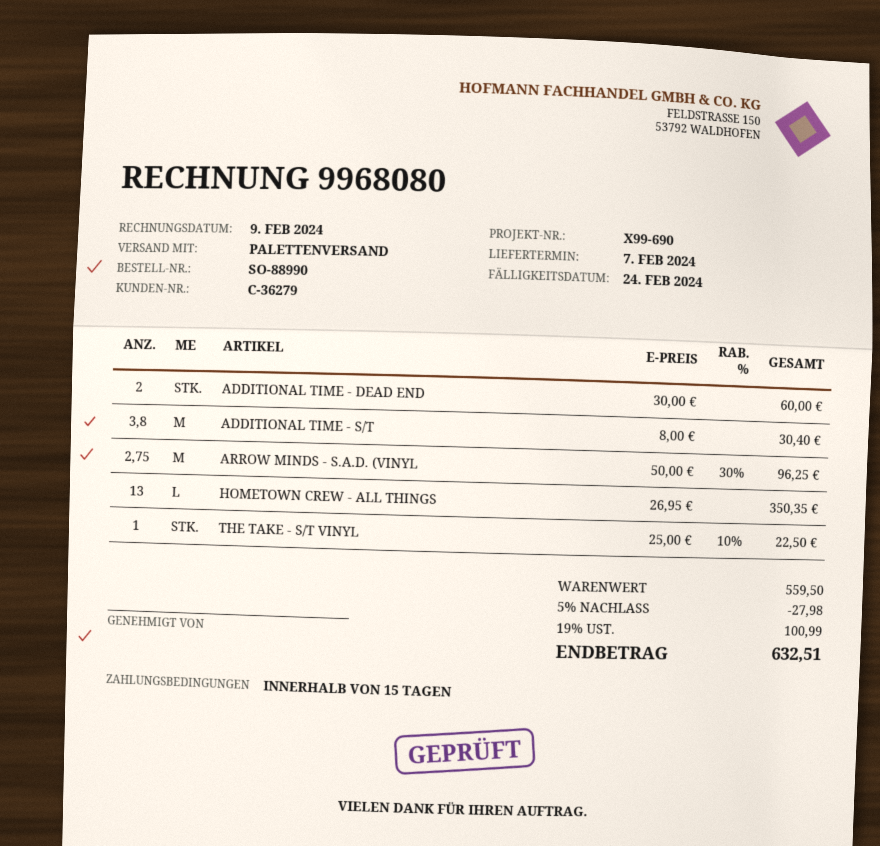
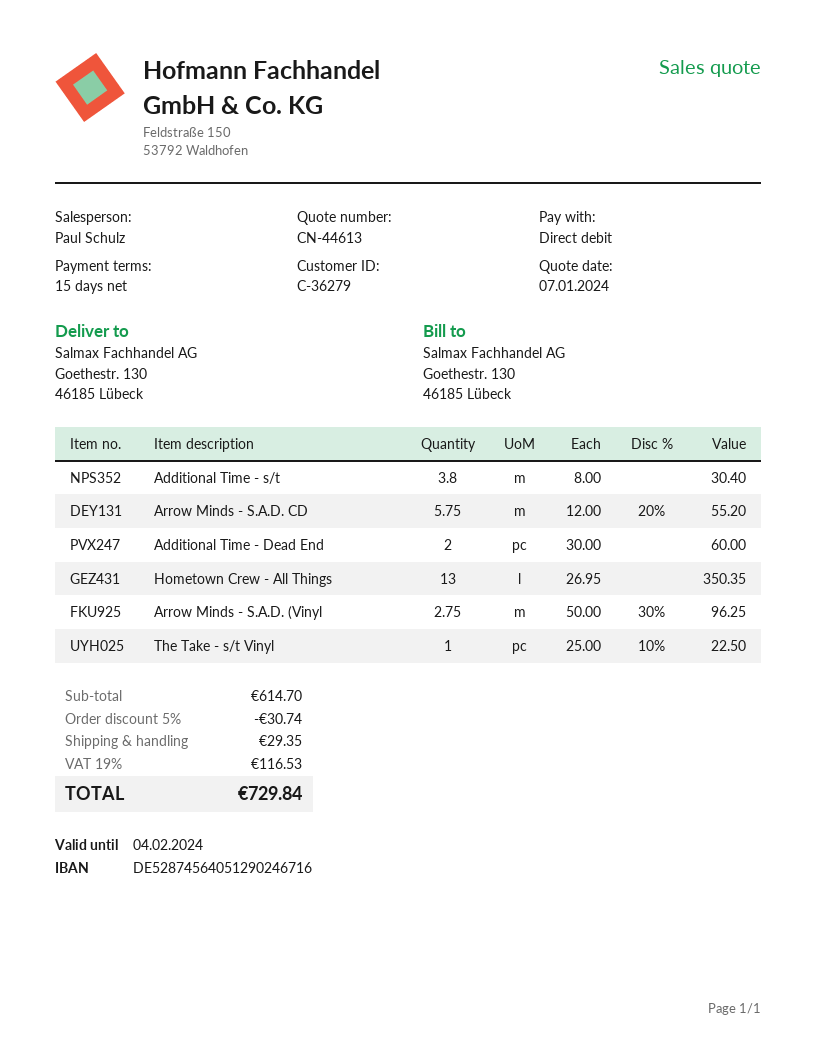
Arrow Minds - S.A.D. CD: none -> 5.75 x 12.00 - 20% = 55.20
subtotal: 559.50 -> 614.70
discount: 5% = 27.98 -> 5% = 30.74
shipping: none -> 29.35
tax: 19% = 100.99 -> 19% = 116.53
total: 632.51 -> 729.84

